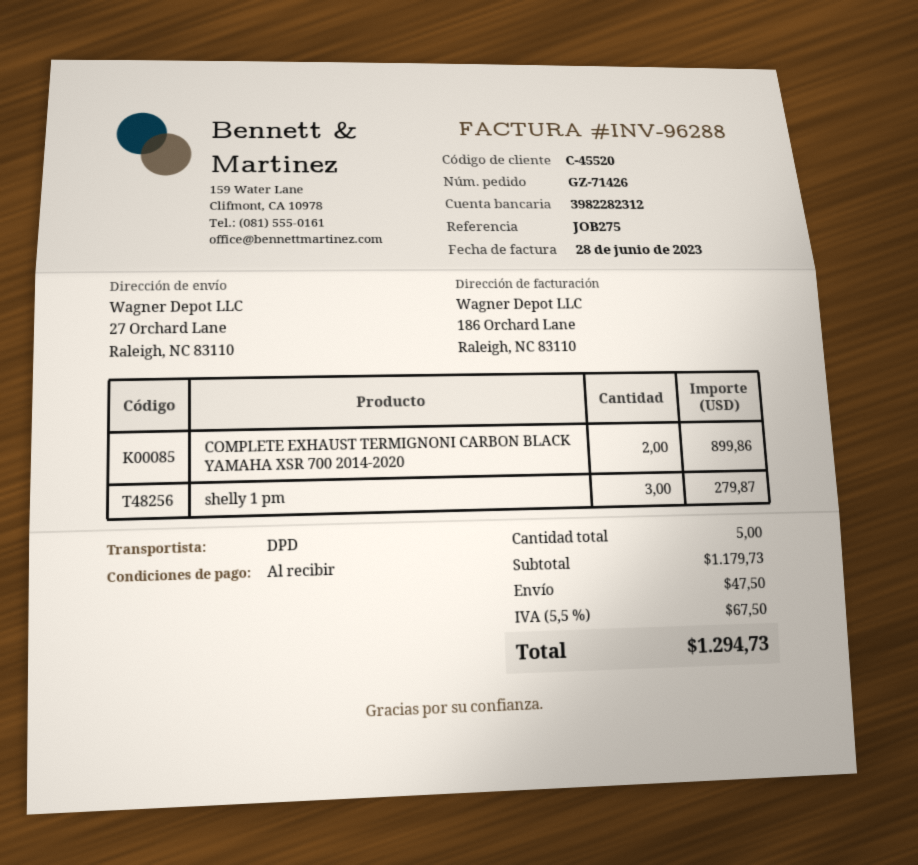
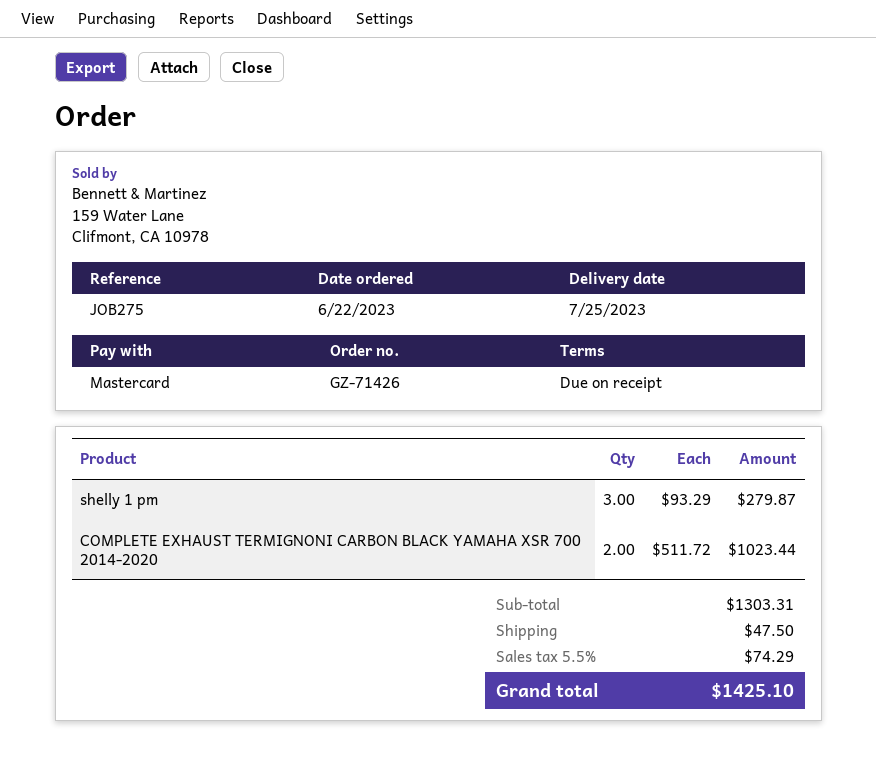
COMPLETE EXHAUST TERMIGNONI CARBON BLACK YAMAHA XSR 700 2014-2020: 2 for 899.86 -> 2 for 1023.44
subtotal: 1179.73 -> 1303.31
tax: 5.5% = 67.50 -> 5.5% = 74.29
total: 1294.73 -> 1425.10

